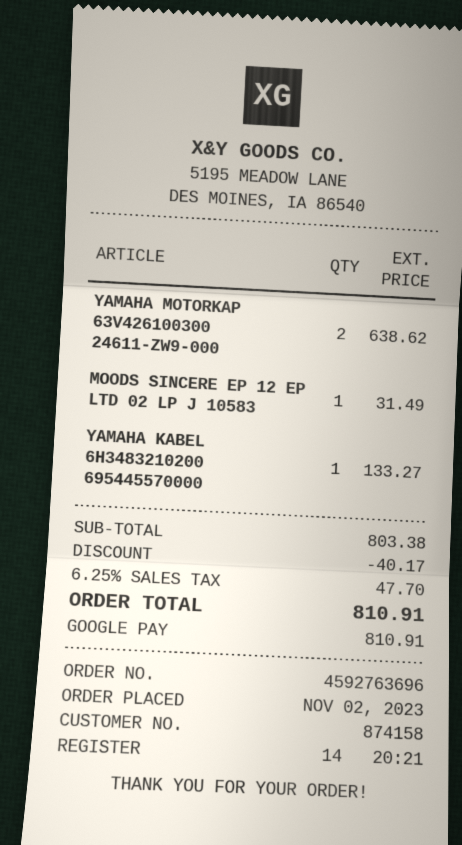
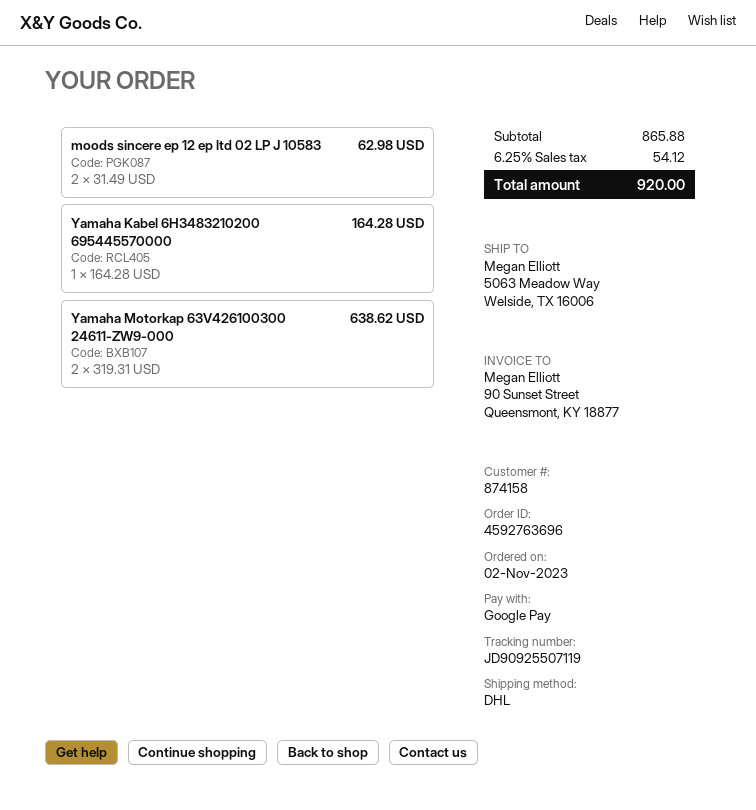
MOODS SINCERE EP 12 EP LTD 02 LP J 10583: 1 for 31.49 -> 2 for 62.98
YAMAHA KABEL 6H3483210200 695445570000: 1 for 133.27 -> 1 for 164.28
subtotal: 803.38 -> 865.88
discount: 40.17 -> none
tax: 6.25% = 47.70 -> 6.25% = 54.12
total: 810.91 -> 920.00

